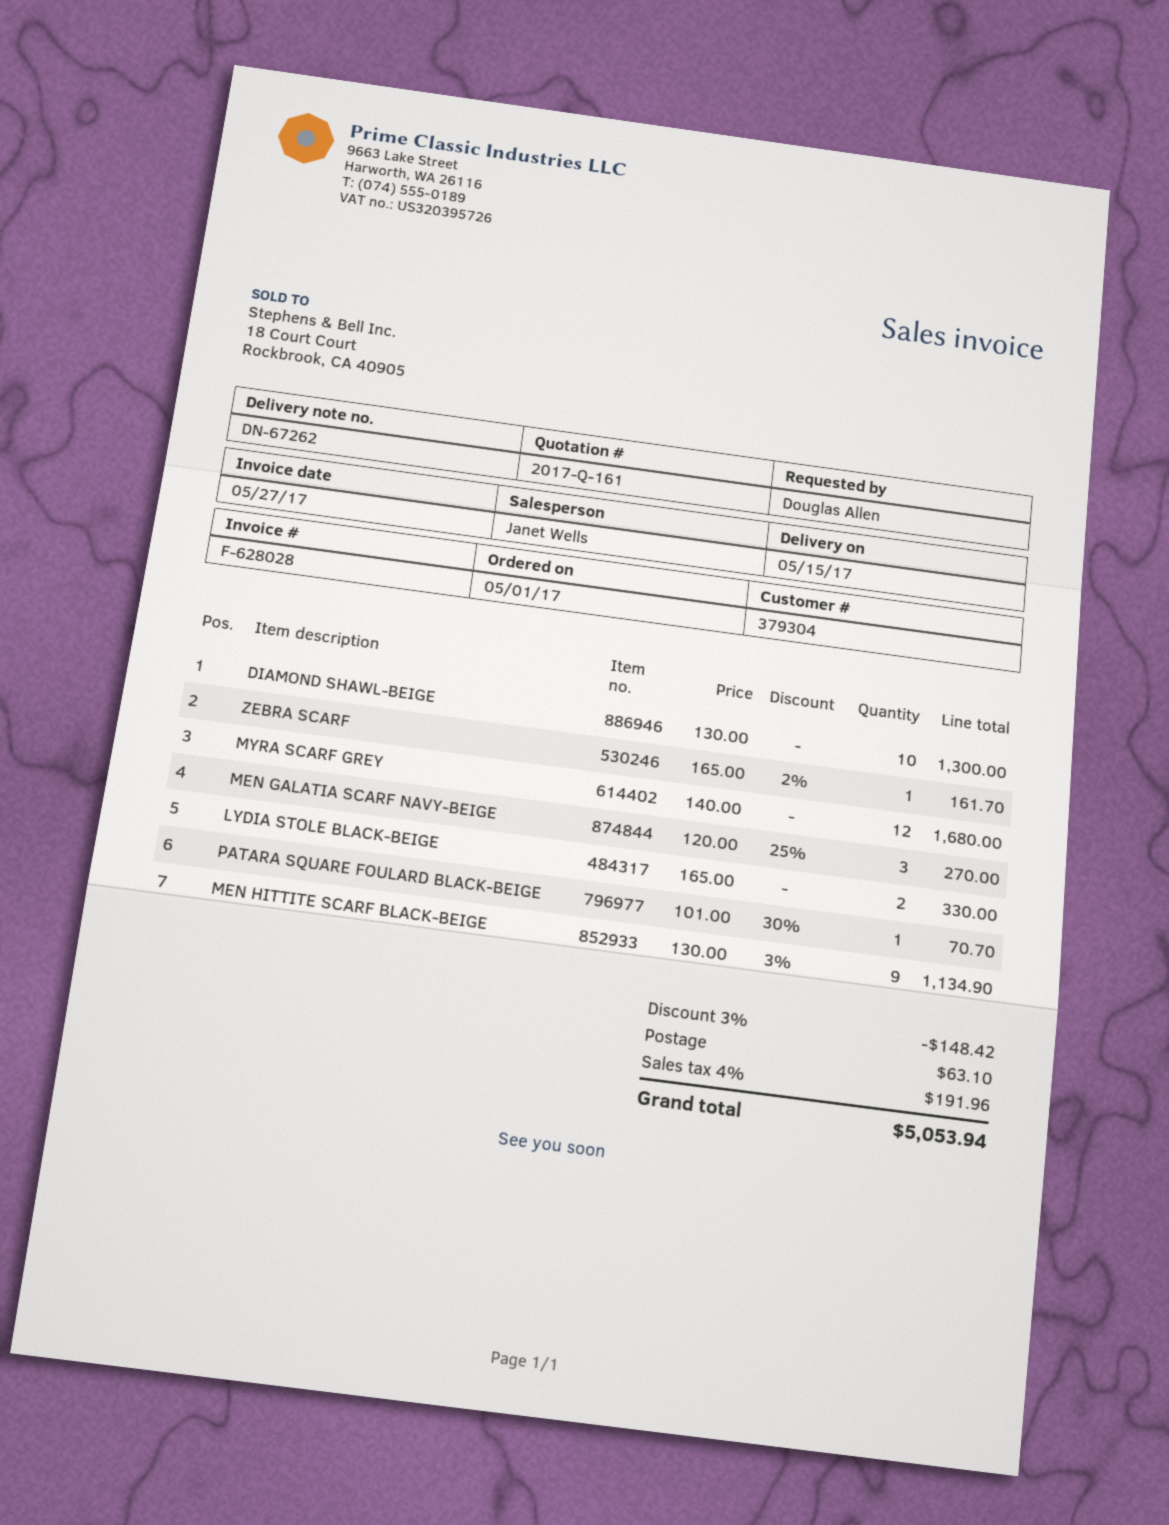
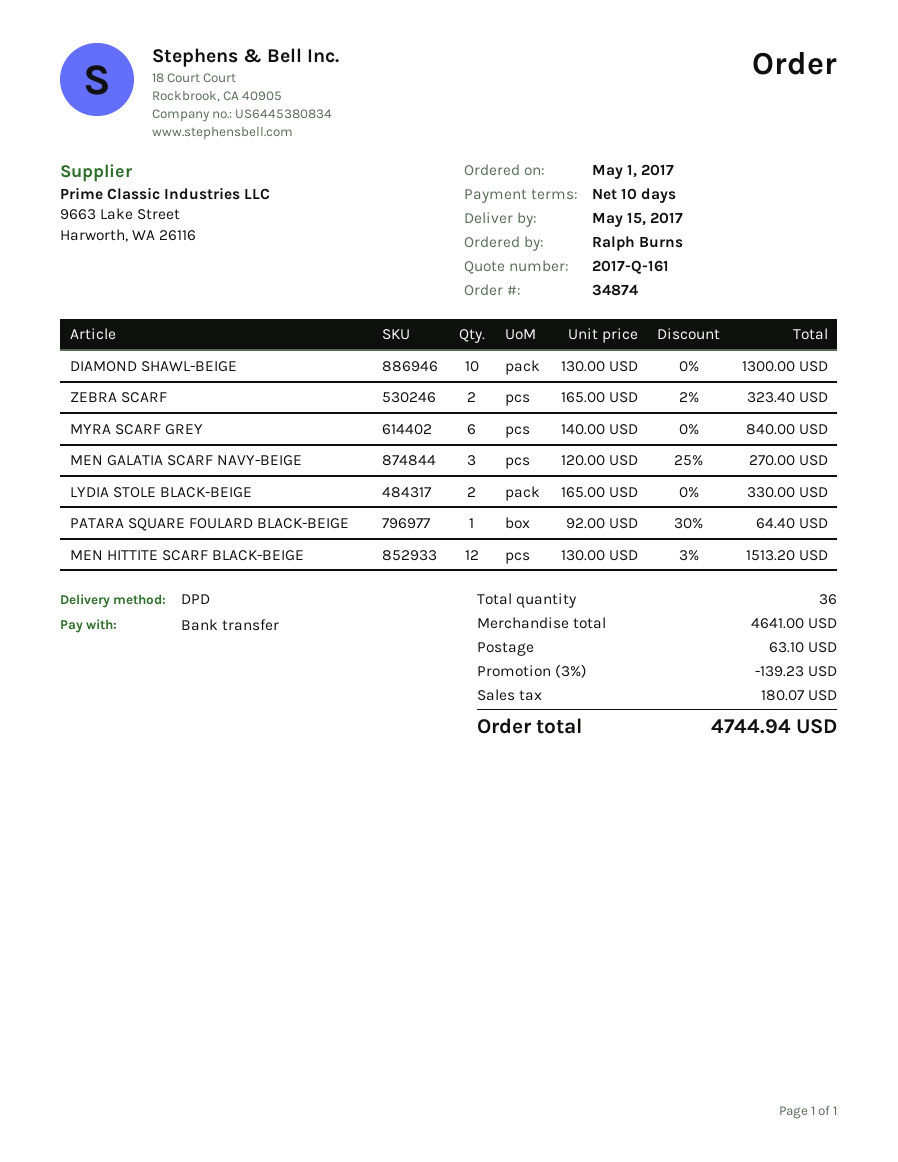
ordered by: Douglas Allen -> Ralph Burns
ZEBRA SCARF: 1 x 165.00 - 2% = 161.70 -> 2 x 165.00 - 2% = 323.40
MYRA SCARF GREY: 12 x 140.00 = 1680.00 -> 6 x 140.00 = 840.00
PATARA SQUARE FOULARD BLACK-BEIGE: 1 x 101.00 - 30% = 70.70 -> 1 x 92.00 - 30% = 64.40
MEN HITTITE SCARF BLACK-BEIGE: 9 x 130.00 - 3% = 1134.90 -> 12 x 130.00 - 3% = 1513.20
discount: 3% = 148.42 -> 3% = 139.23
tax: 191.96 -> 180.07
total: 5053.94 -> 4744.94

